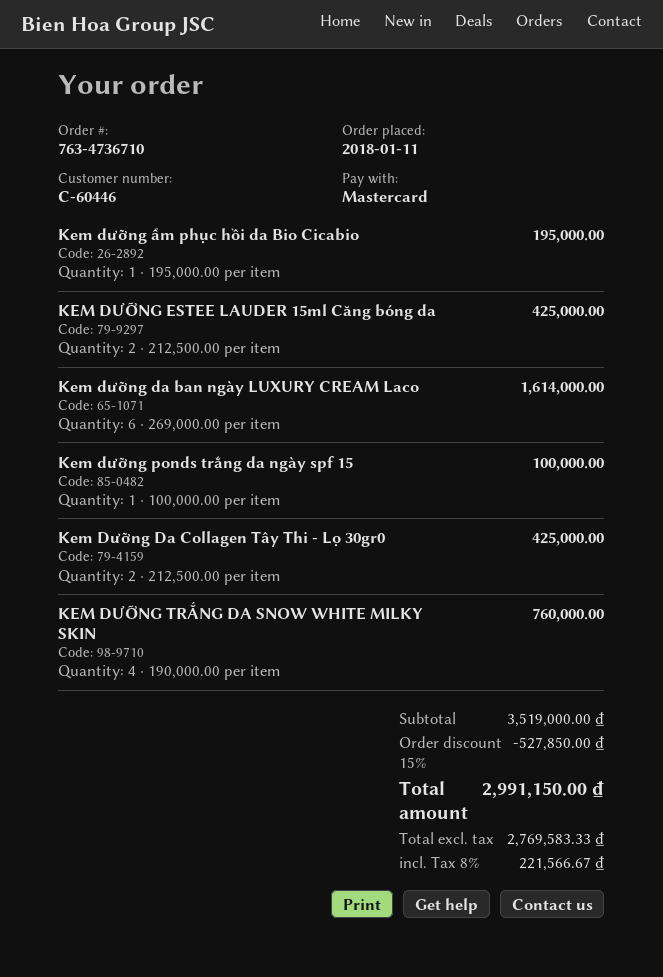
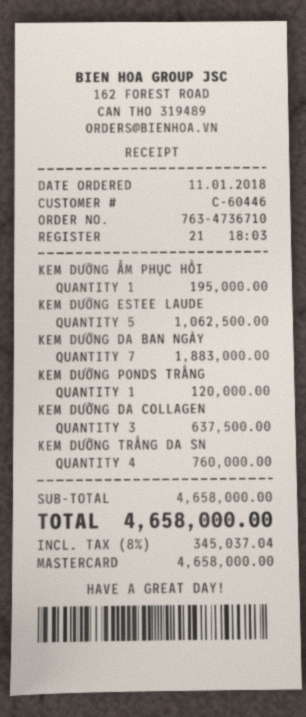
KEM DƯỠNG ESTEE LAUDER 15ml Căng bóng da: 2 for 425000.00 -> 5 for 1062500.00
Kem dưỡng da ban ngày LUXURY CREAM Laco: 6 for 1614000.00 -> 7 for 1883000.00
Kem dưỡng ponds trắng da ngày spf 15: 1 for 100000.00 -> 1 for 120000.00
Kem Dưỡng Da Collagen Tây Thi - Lọ 30gr0: 2 for 425000.00 -> 3 for 637500.00
subtotal: 3519000.00 -> 4658000.00
discount: 15% = 527850.00 -> none
tax: 8% = 221566.67 -> 8% = 345037.04
total: 2991150.00 -> 4658000.00

